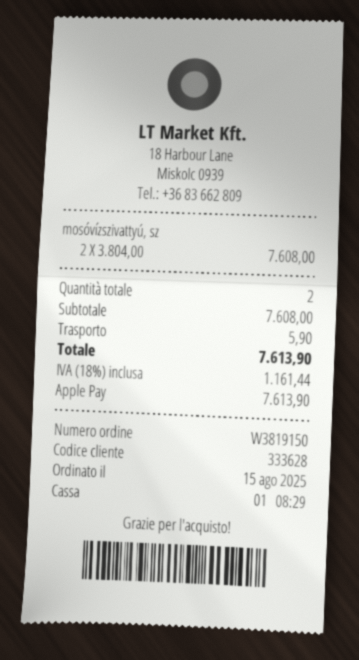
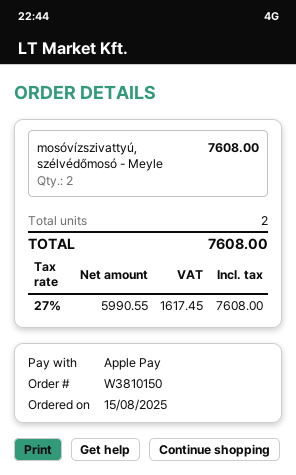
order number: W3819150 -> W3810150
shipping: 5.90 -> none
tax: 18% = 1161.44 -> 27% = 1617.45
total: 7613.90 -> 7608.00

